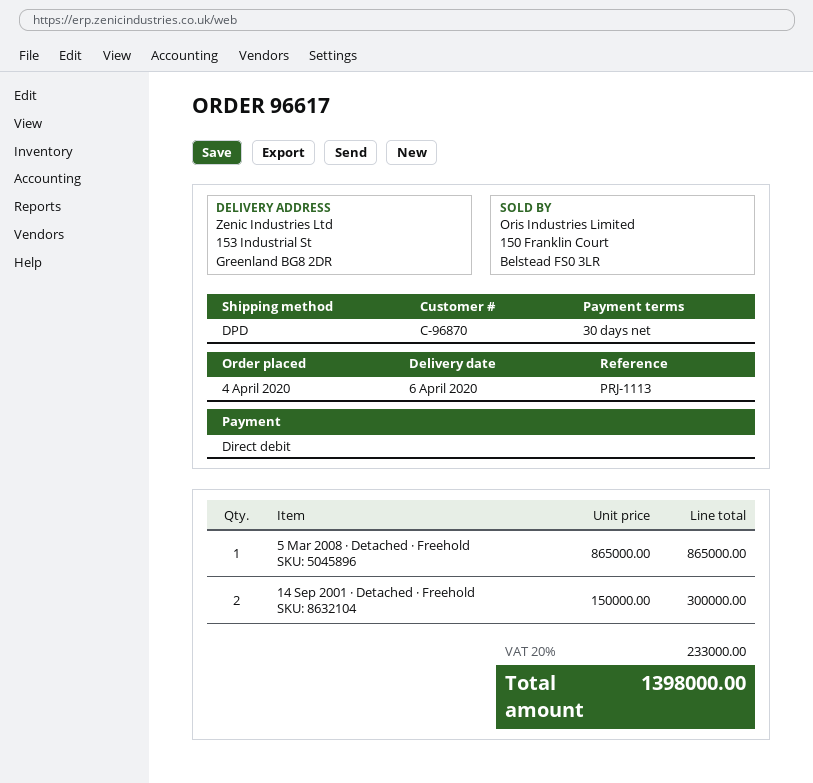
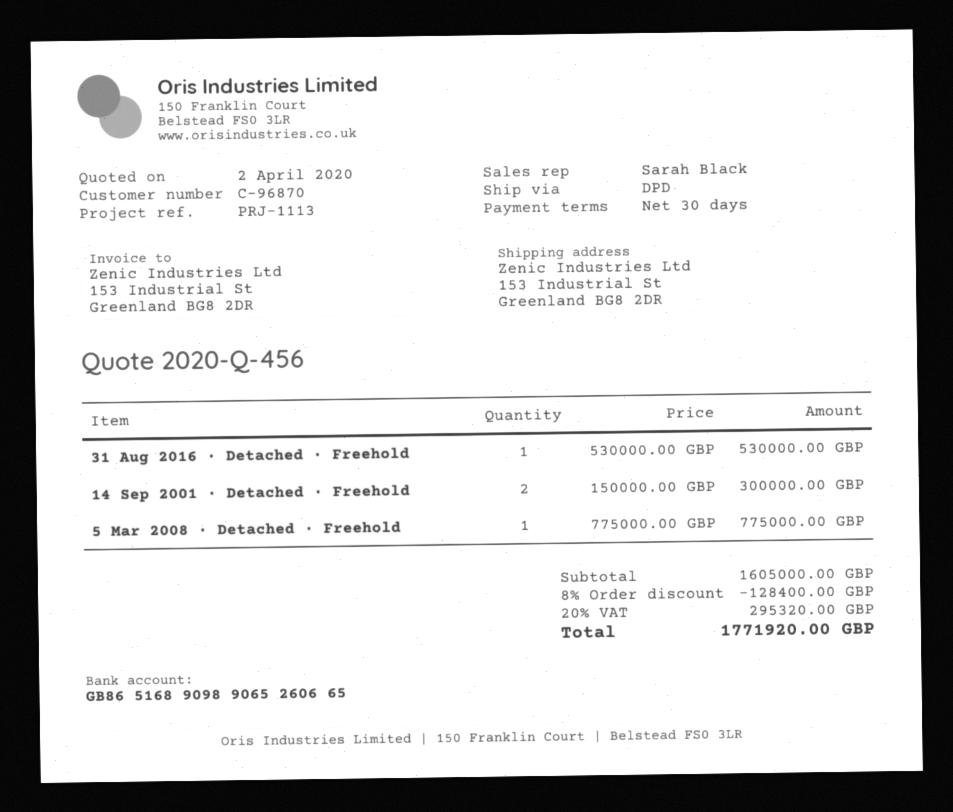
5 Mar 2008 · Detached · Freehold: 1 x 865000.00 = 865000.00 -> 1 x 775000.00 = 775000.00
31 Aug 2016 · Detached · Freehold: none -> 1 x 530000.00 = 530000.00
discount: none -> 8% = 128400.00
tax: 20% = 233000.00 -> 20% = 295320.00
total: 1398000.00 -> 1771920.00

